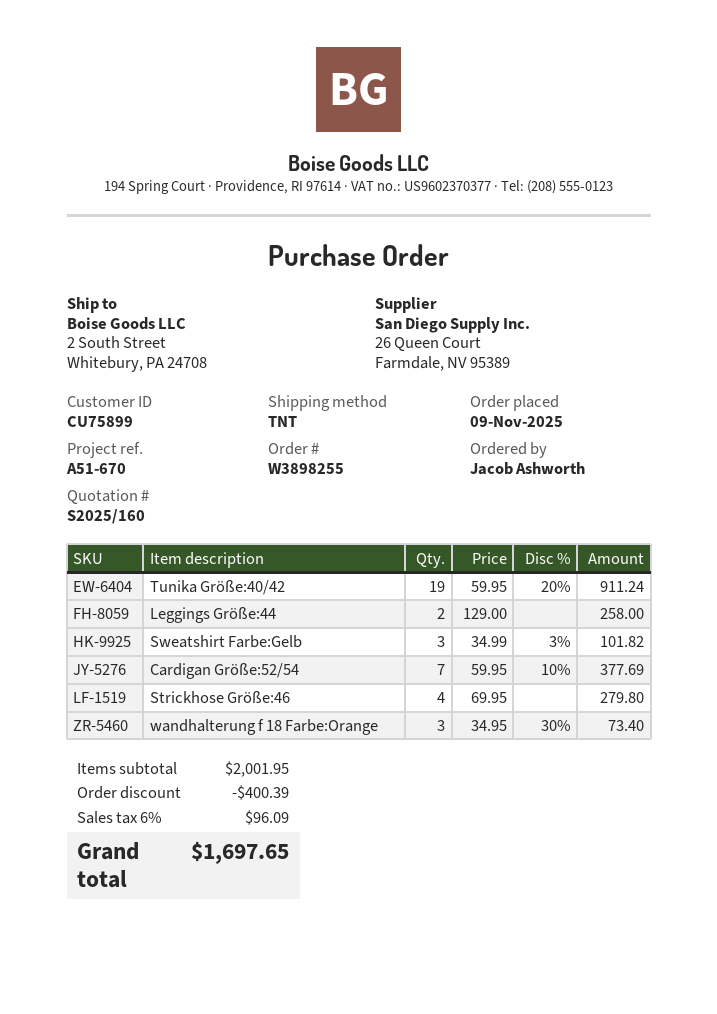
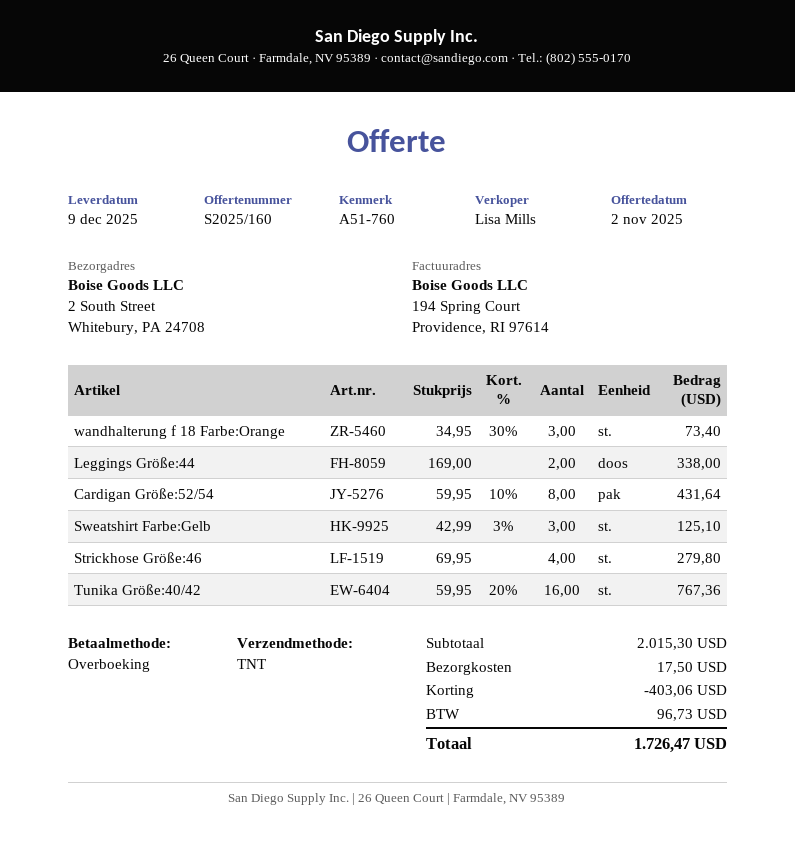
reference: A51-670 -> A51-760
Tunika Größe:40/42: 19 x 59.95 - 20% = 911.24 -> 16 x 59.95 - 20% = 767.36
Leggings Größe:44: 2 x 129.00 = 258.00 -> 2 x 169.00 = 338.00
Sweatshirt Farbe:Gelb: 3 x 34.99 - 3% = 101.82 -> 3 x 42.99 - 3% = 125.10
Cardigan Größe:52/54: 7 x 59.95 - 10% = 377.69 -> 8 x 59.95 - 10% = 431.64
subtotal: 2001.95 -> 2015.30
discount: 400.39 -> 403.06
shipping: none -> 17.50
tax: 96.09 -> 96.73
total: 1697.65 -> 1726.47

